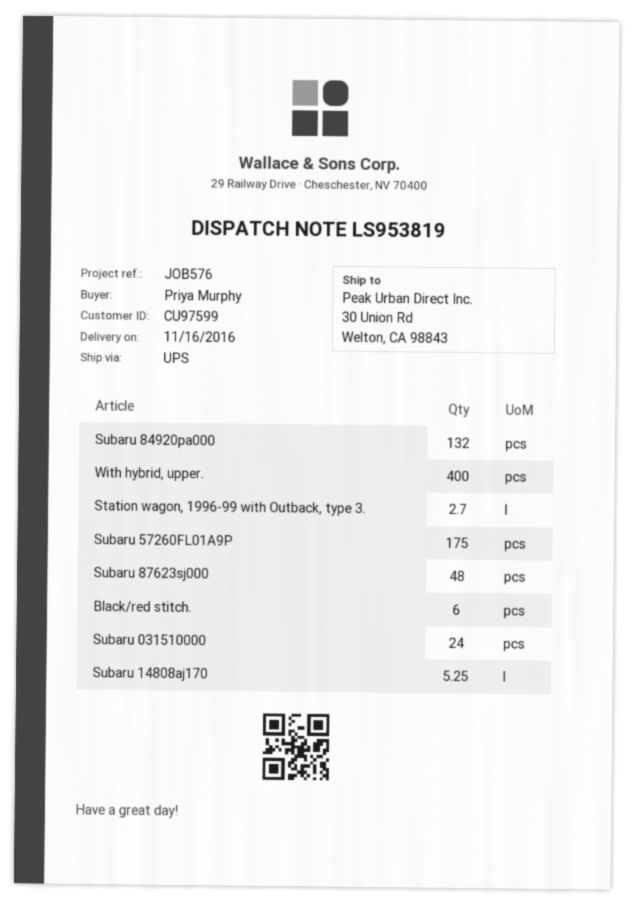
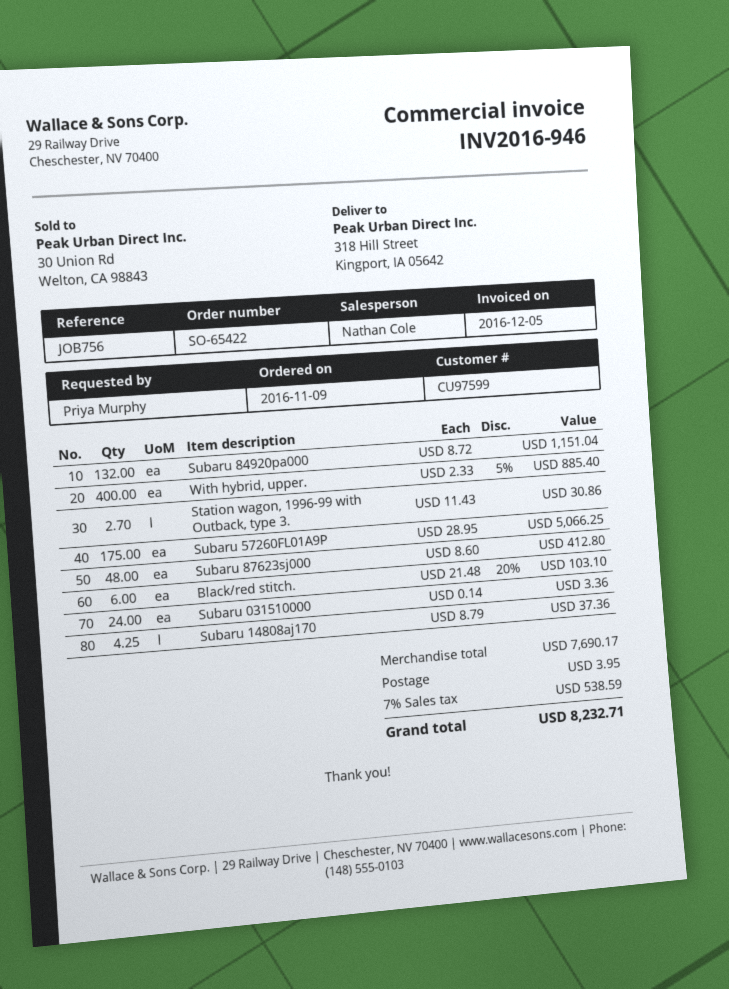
reference: JOB576 -> JOB756
ship to: 30 Union Rd, Welton, CA 98843 -> 318 Hill Street, Kingport, IA 05642
Subaru 14808aj170: 5.25 -> 4.25

